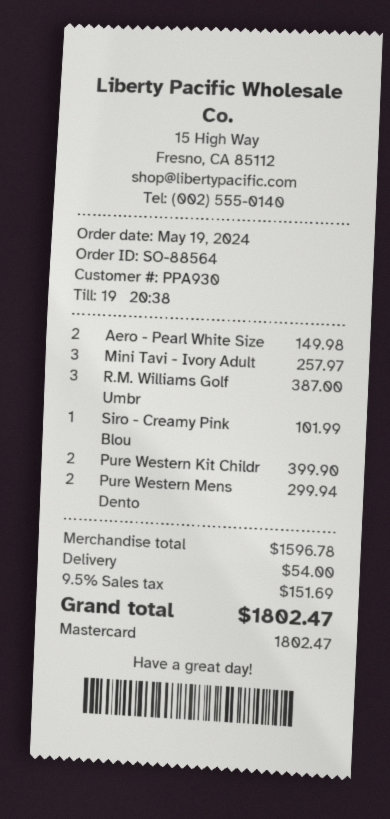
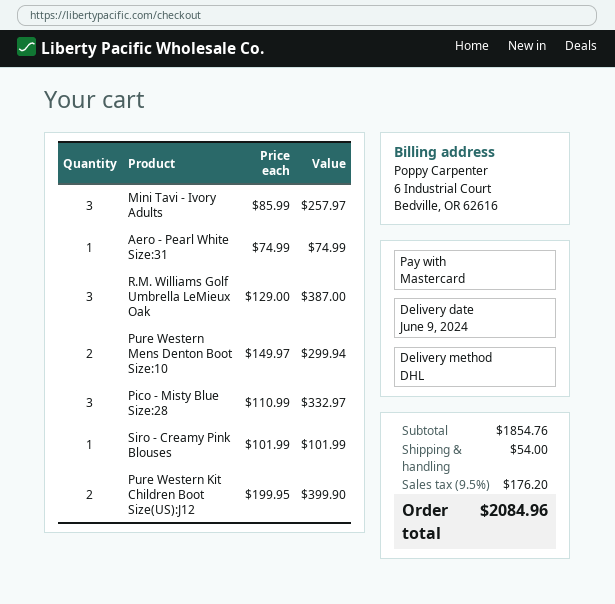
Aero - Pearl White Size: 2 for 149.98 -> 1 for 74.99
Pico - Misty Blue Size:28: none -> 3 for 332.97
subtotal: 1596.78 -> 1854.76
tax: 9.5% = 151.69 -> 9.5% = 176.20
total: 1802.47 -> 2084.96

